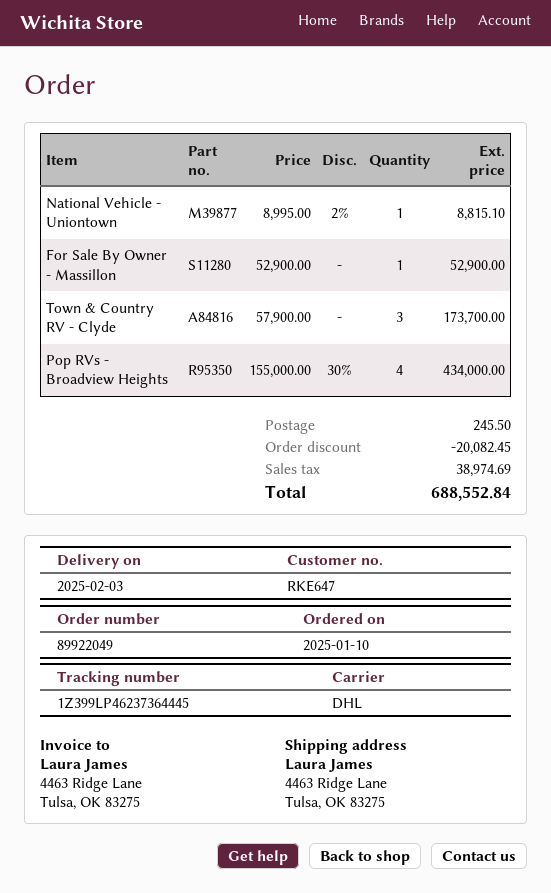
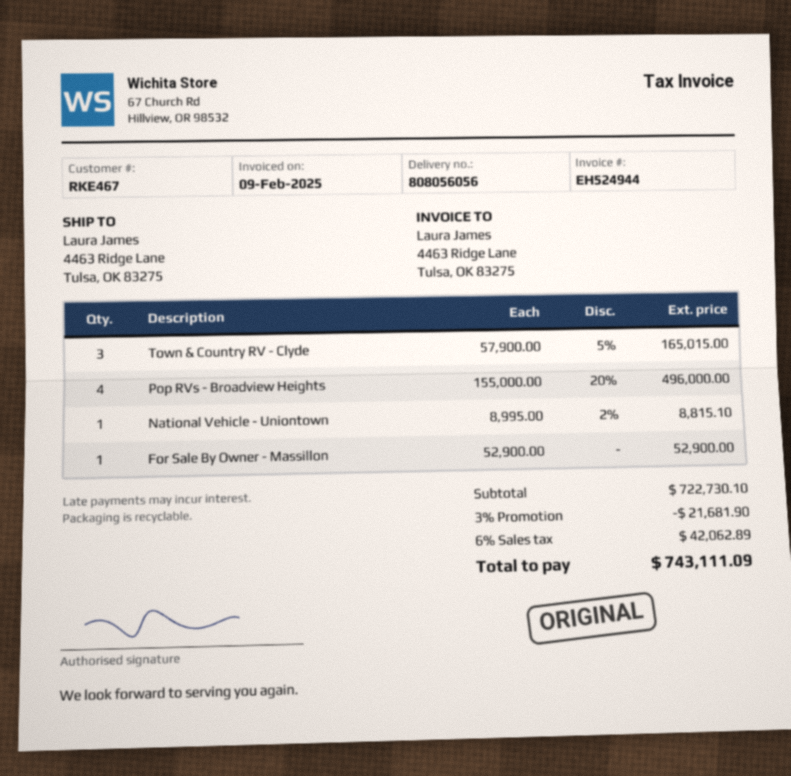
customer number: RKE647 -> RKE467
Town & Country RV - Clyde: 3 x 57900.00 = 173700.00 -> 3 x 57900.00 - 5% = 165015.00
Pop RVs - Broadview Heights: 4 x 155000.00 - 30% = 434000.00 -> 4 x 155000.00 - 20% = 496000.00
discount: 20082.45 -> 21681.90
shipping: 245.50 -> none
tax: 38974.69 -> 42062.89
total: 688552.84 -> 743111.09

